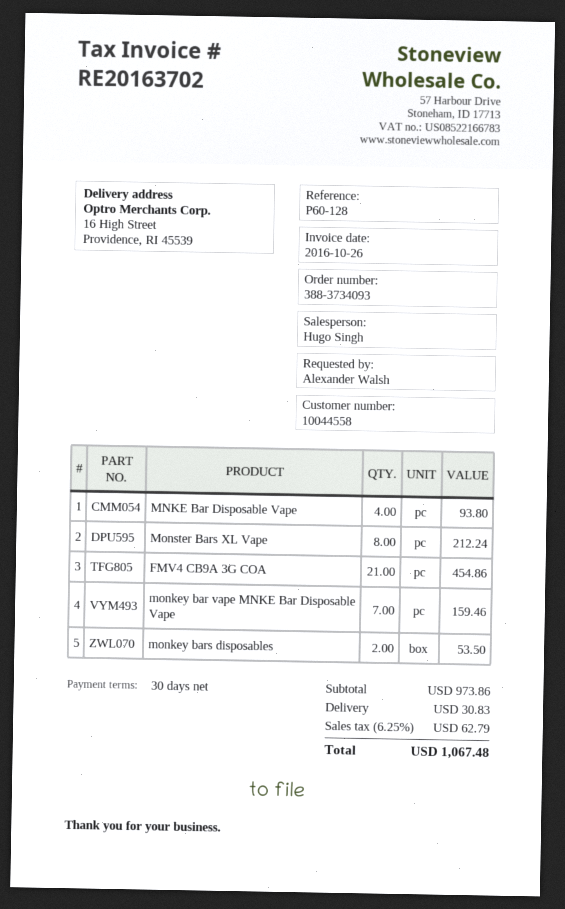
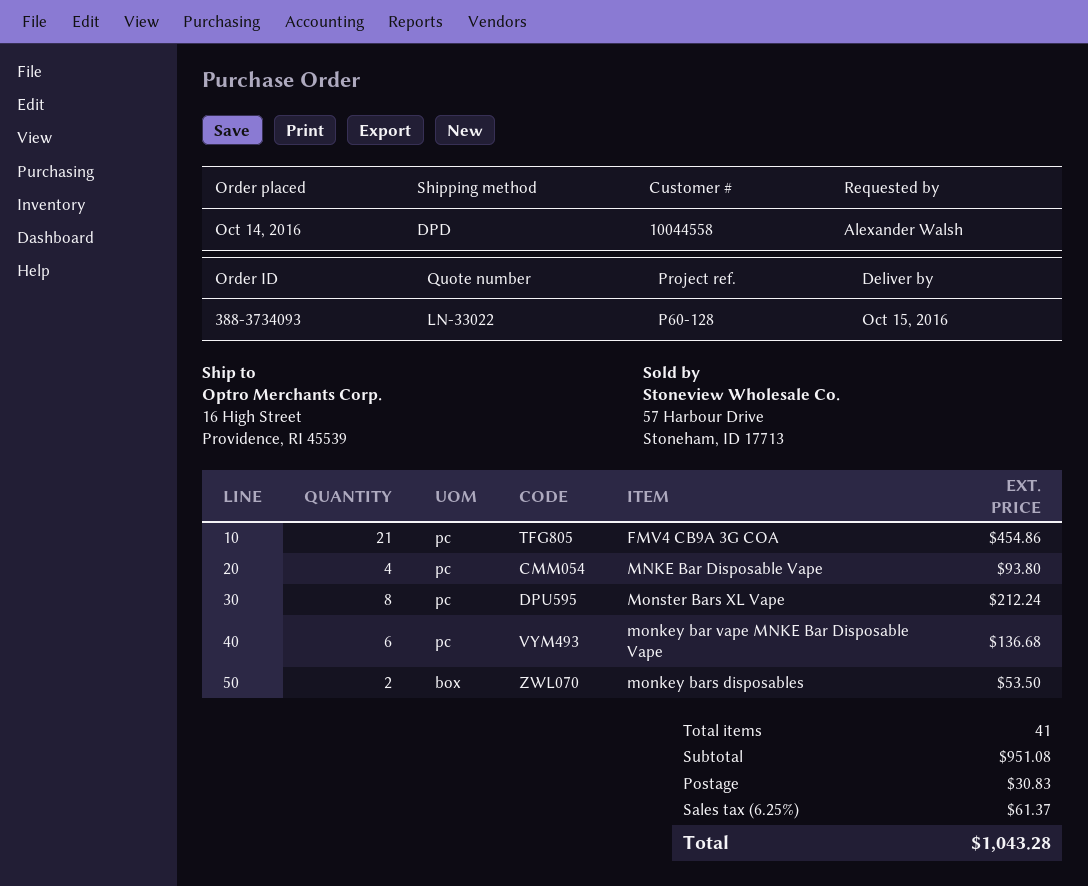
monkey bar vape MNKE Bar Disposable Vape: 7 for 159.46 -> 6 for 136.68
subtotal: 973.86 -> 951.08
tax: 6.25% = 62.79 -> 6.25% = 61.37
total: 1067.48 -> 1043.28

